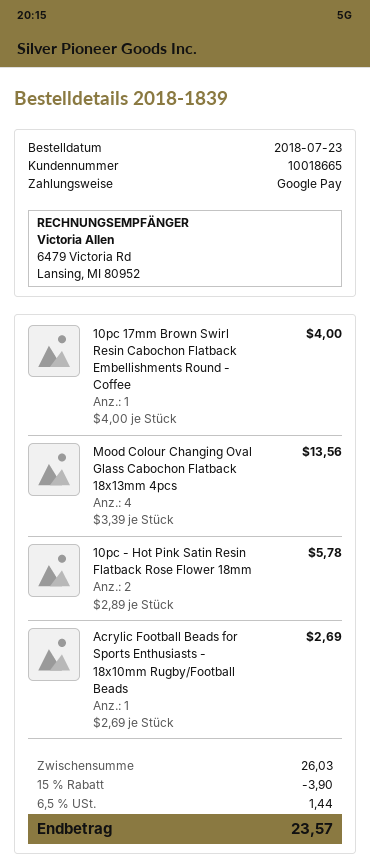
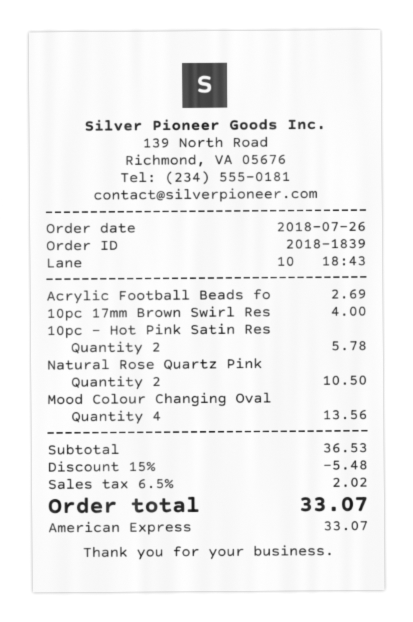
order date: 2018-07-23 -> 2018-07-26
payment method: Google Pay -> American Express
Natural Rose Quartz Pink: none -> 2 for 10.50
subtotal: 26.03 -> 36.53
discount: 15% = 3.90 -> 15% = 5.48
tax: 6.5% = 1.44 -> 6.5% = 2.02
total: 23.57 -> 33.07

